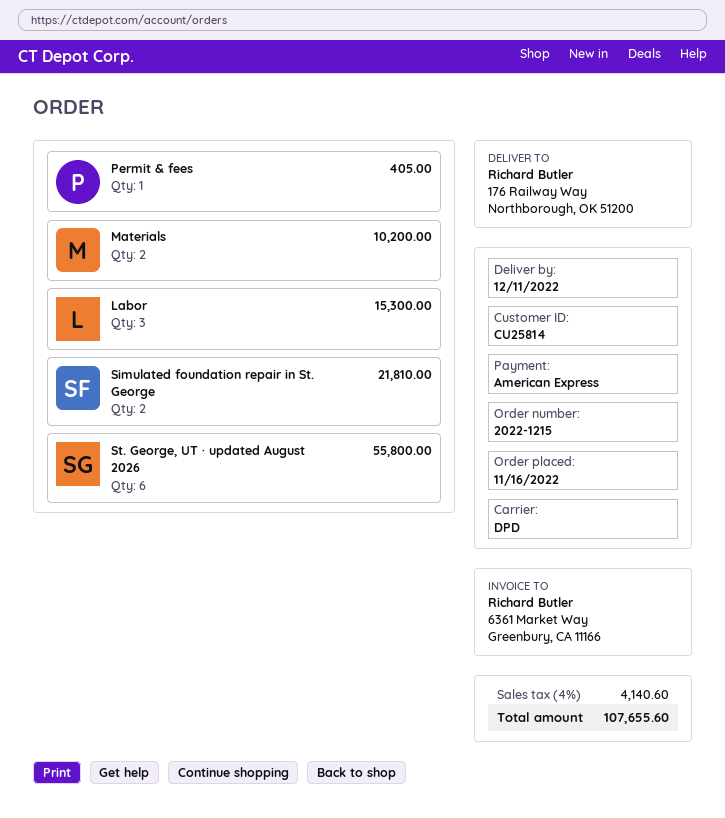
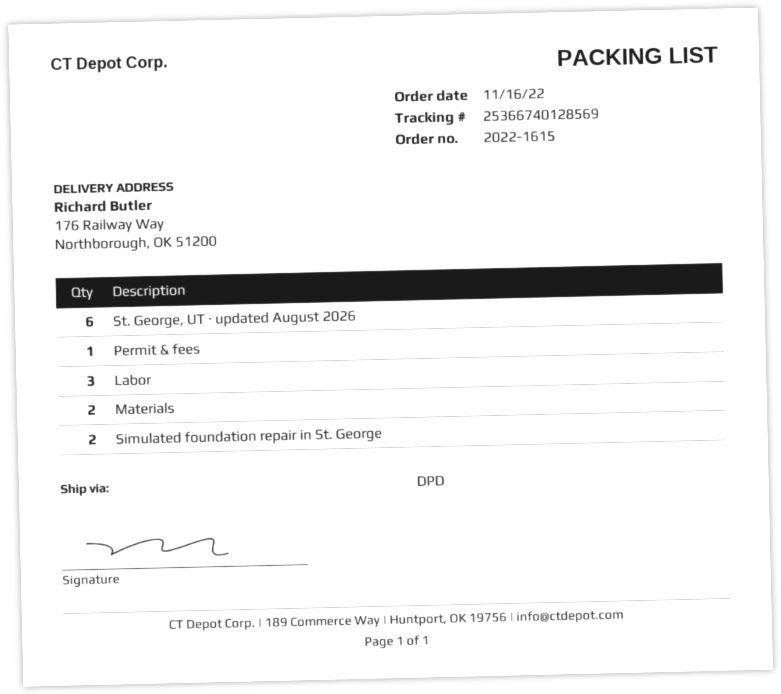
order number: 2022-1215 -> 2022-1615

